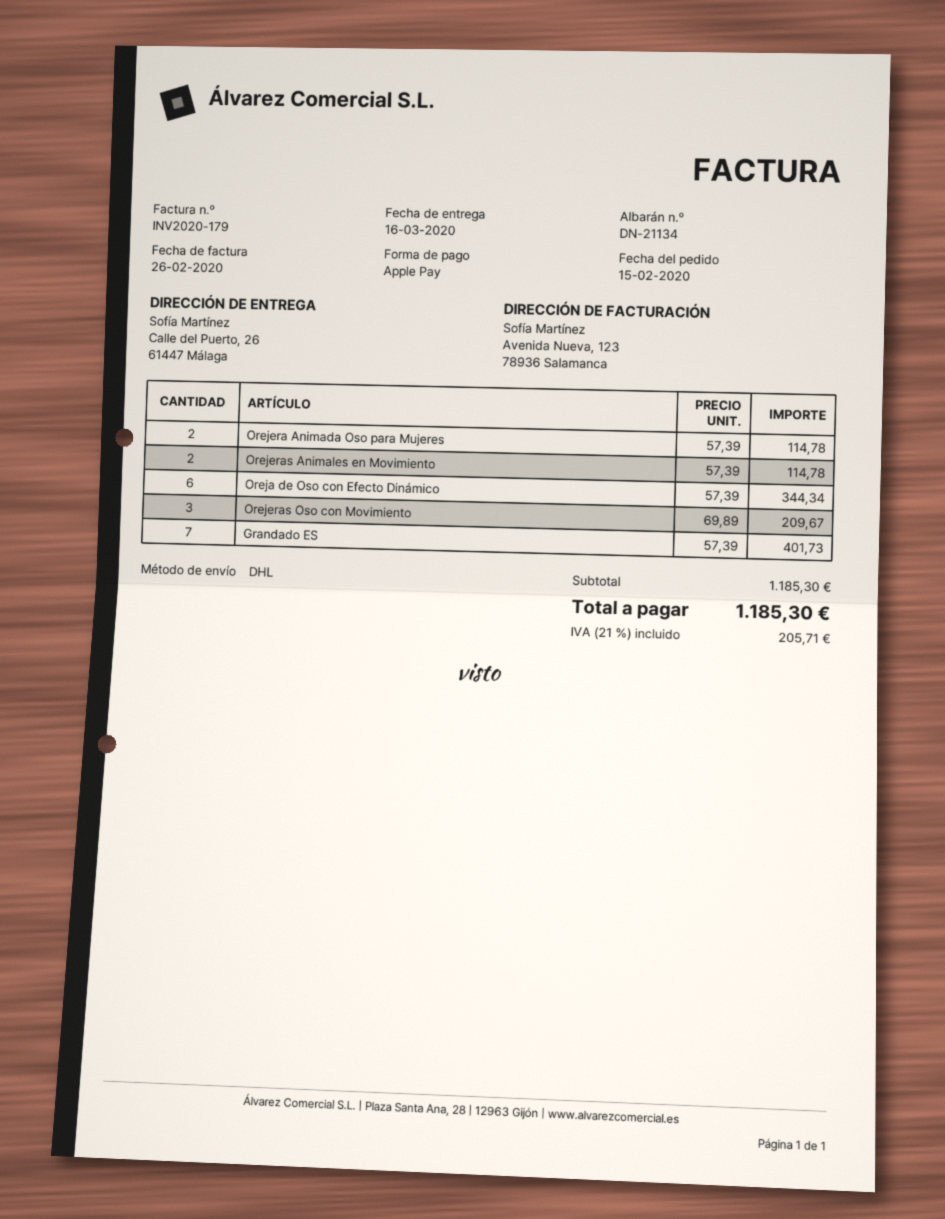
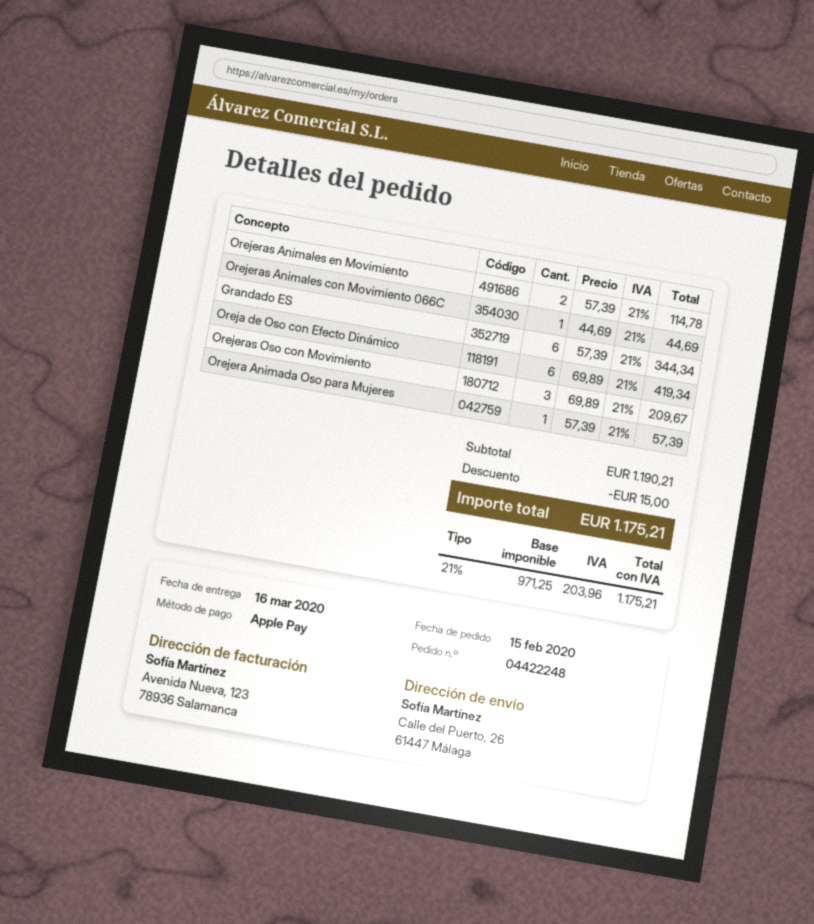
Orejera Animada Oso para Mujeres: 2 x 57.39 = 114.78 -> 1 x 57.39 = 57.39
Oreja de Oso con Efecto Dinámico: 6 x 57.39 = 344.34 -> 6 x 69.89 = 419.34
Grandado ES: 7 x 57.39 = 401.73 -> 6 x 57.39 = 344.34
Orejeras Animales con Movimiento 066C: none -> 1 x 44.69 = 44.69
subtotal: 1185.30 -> 1190.21
discount: none -> 15.00
tax: 21% = 205.71 -> 21% = 203.96
total: 1185.30 -> 1175.21

